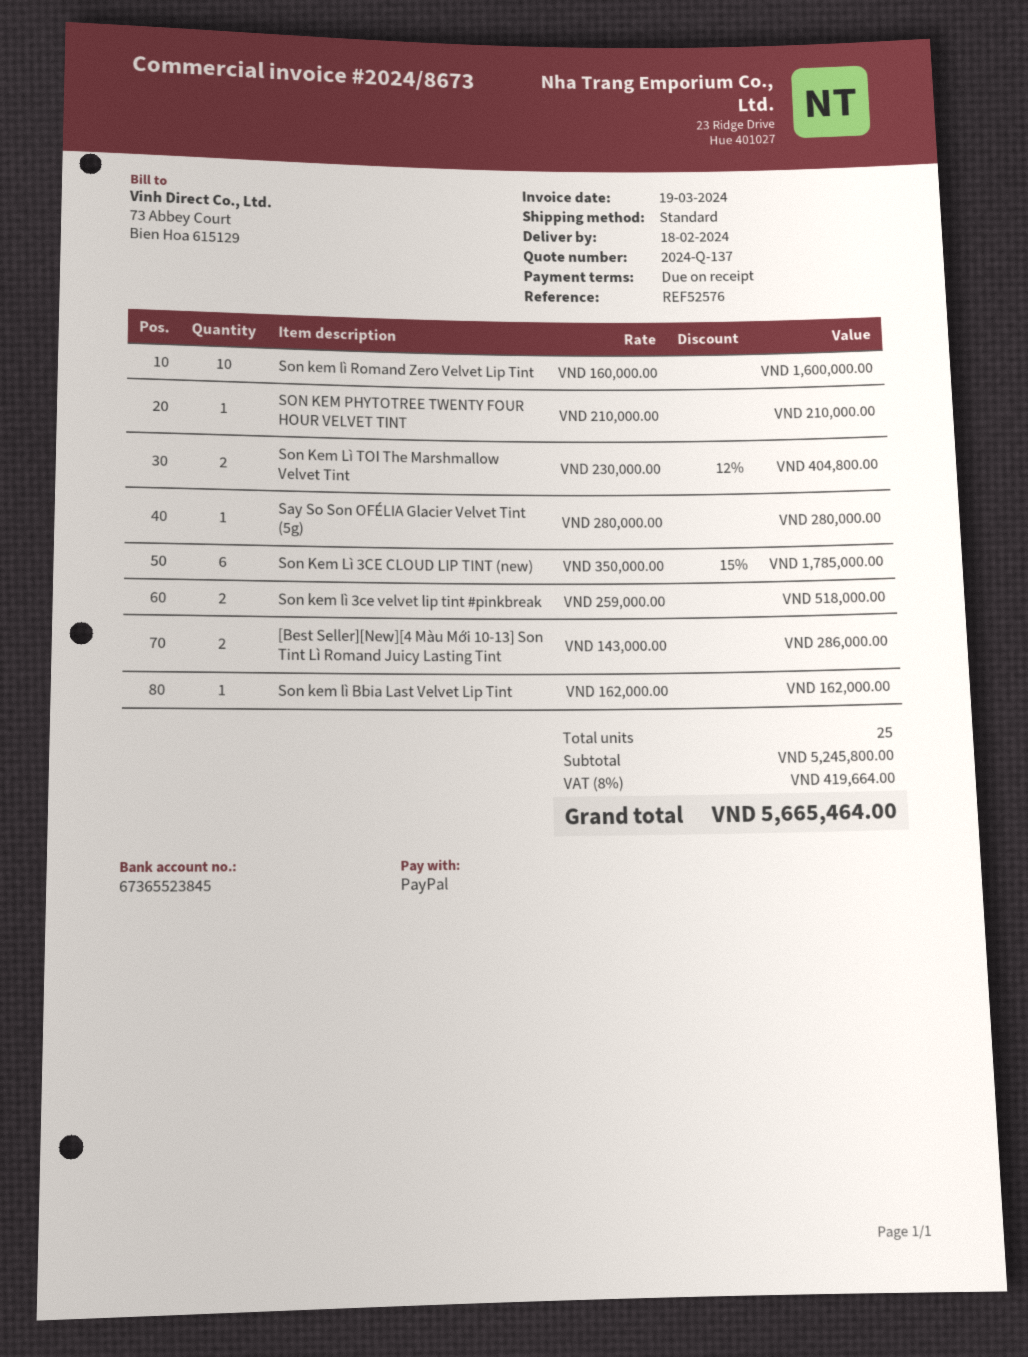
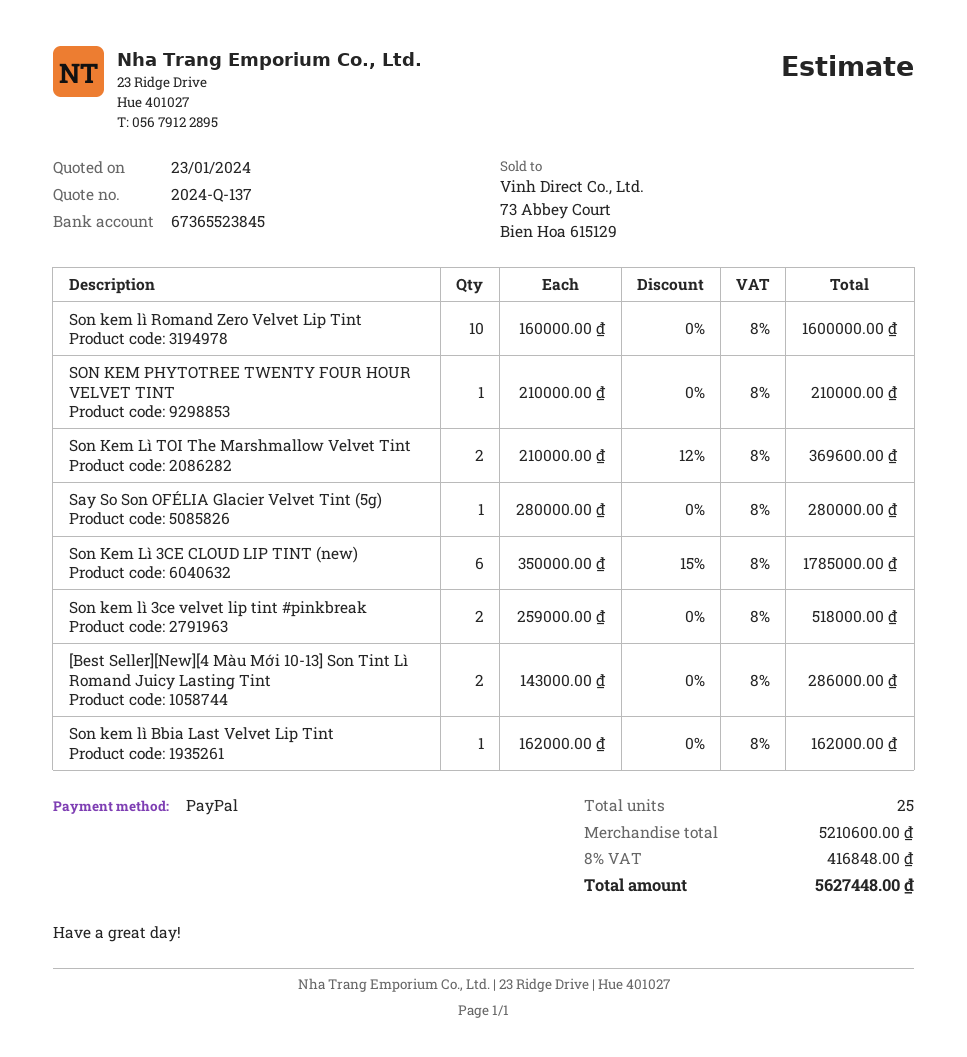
Son Kem Lì TOI The Marshmallow Velvet Tint: 2 x 230000.00 - 12% = 404800.00 -> 2 x 210000.00 - 12% = 369600.00
subtotal: 5245800.00 -> 5210600.00
tax: 8% = 419664.00 -> 8% = 416848.00
total: 5665464.00 -> 5627448.00

